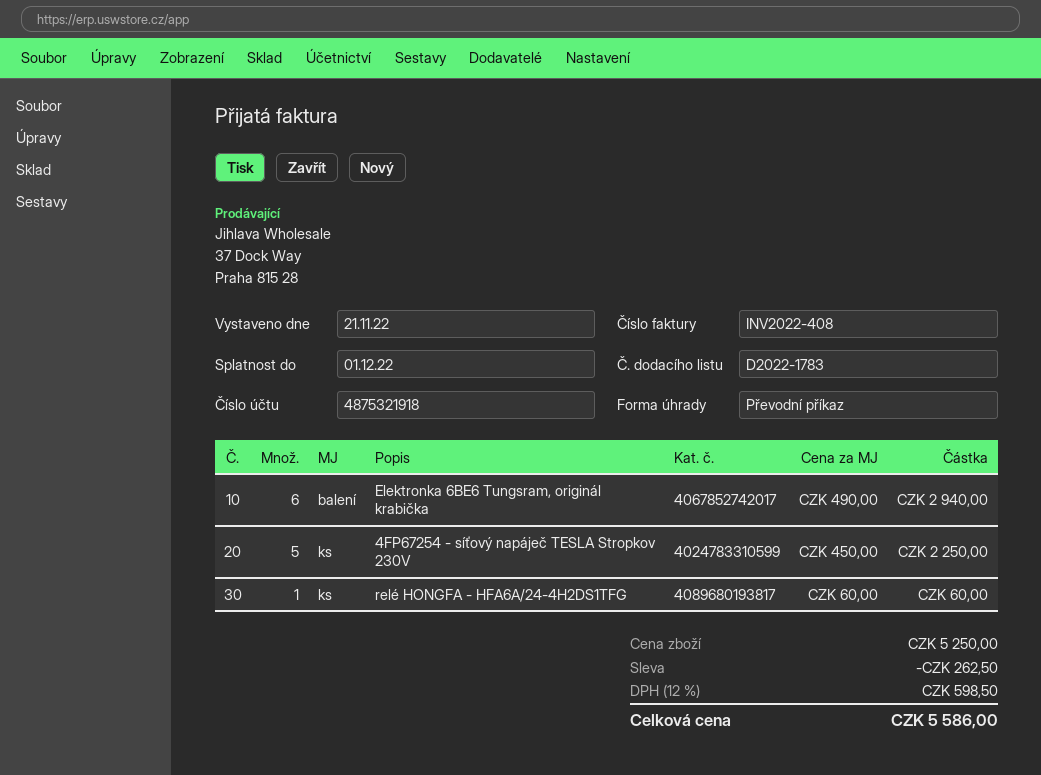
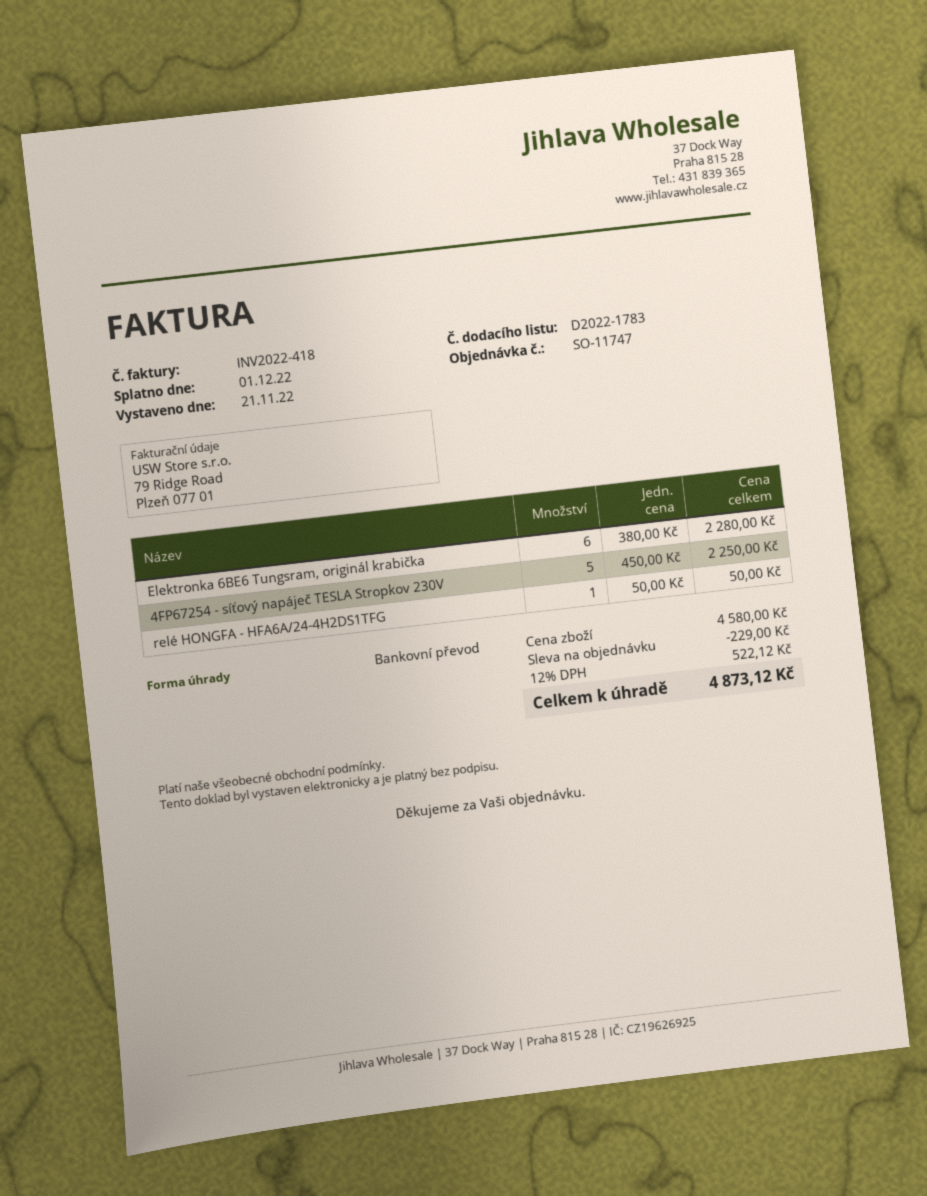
invoice number: INV2022-408 -> INV2022-418
Elektronka 6BE6 Tungsram, originál krabička: 6 x 490.00 = 2940.00 -> 6 x 380.00 = 2280.00
relé HONGFA - HFA6A/24-4H2DS1TFG: 1 x 60.00 = 60.00 -> 1 x 50.00 = 50.00
subtotal: 5250.00 -> 4580.00
discount: 262.50 -> 229.00
tax: 12% = 598.50 -> 12% = 522.12
total: 5586.00 -> 4873.12

